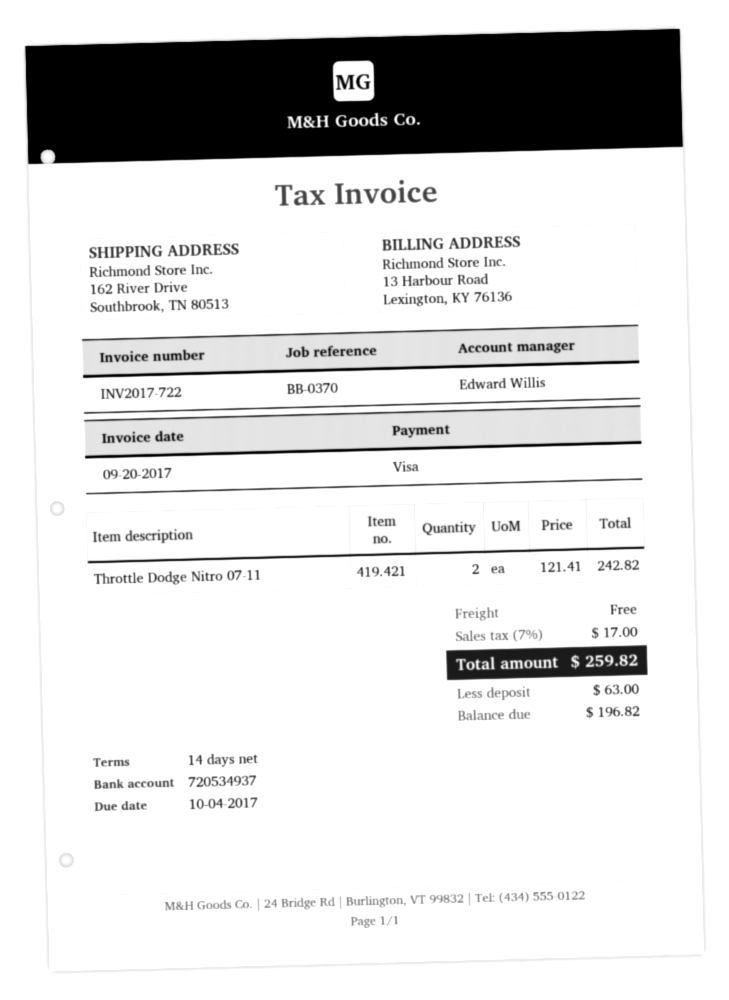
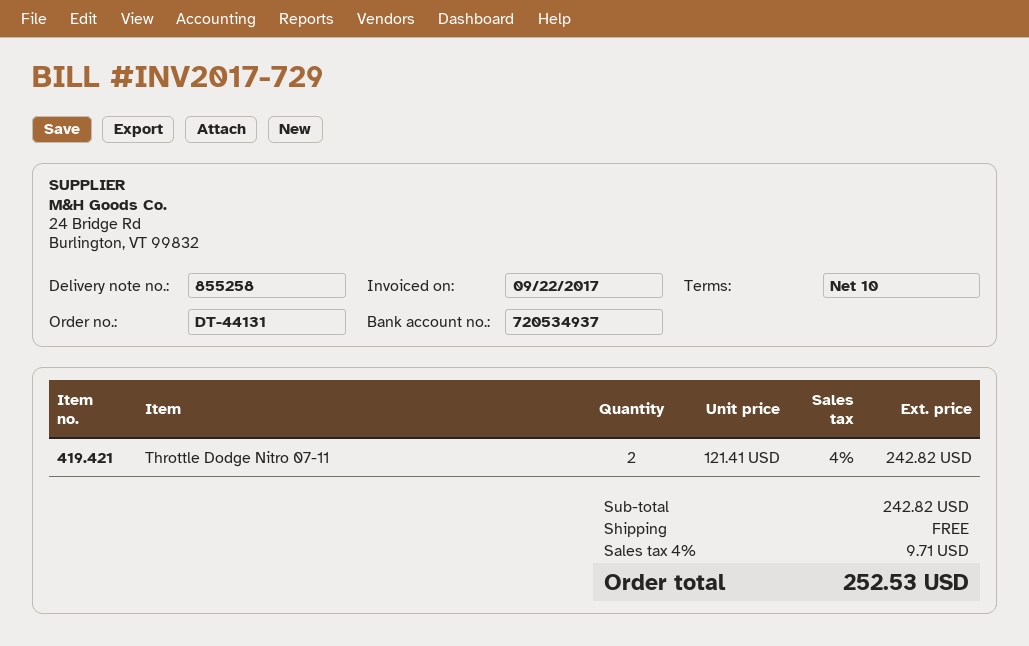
invoice number: INV2017-722 -> INV2017-729
invoice date: 2017-09-20 -> 2017-09-22
payment terms: 14 days -> 10 days
tax: 7% = 17.00 -> 4% = 9.71
total: 259.82 -> 252.53

